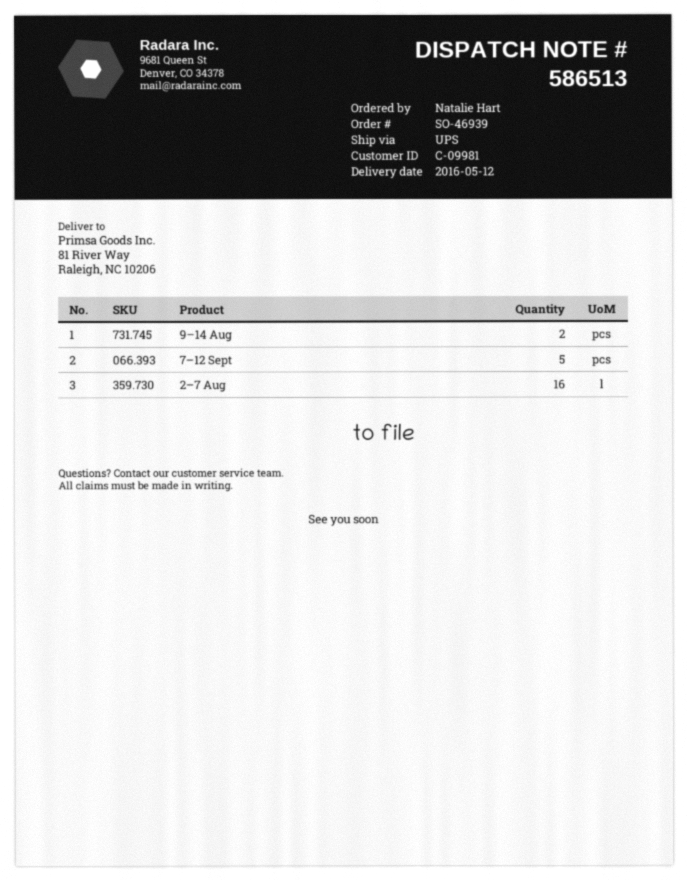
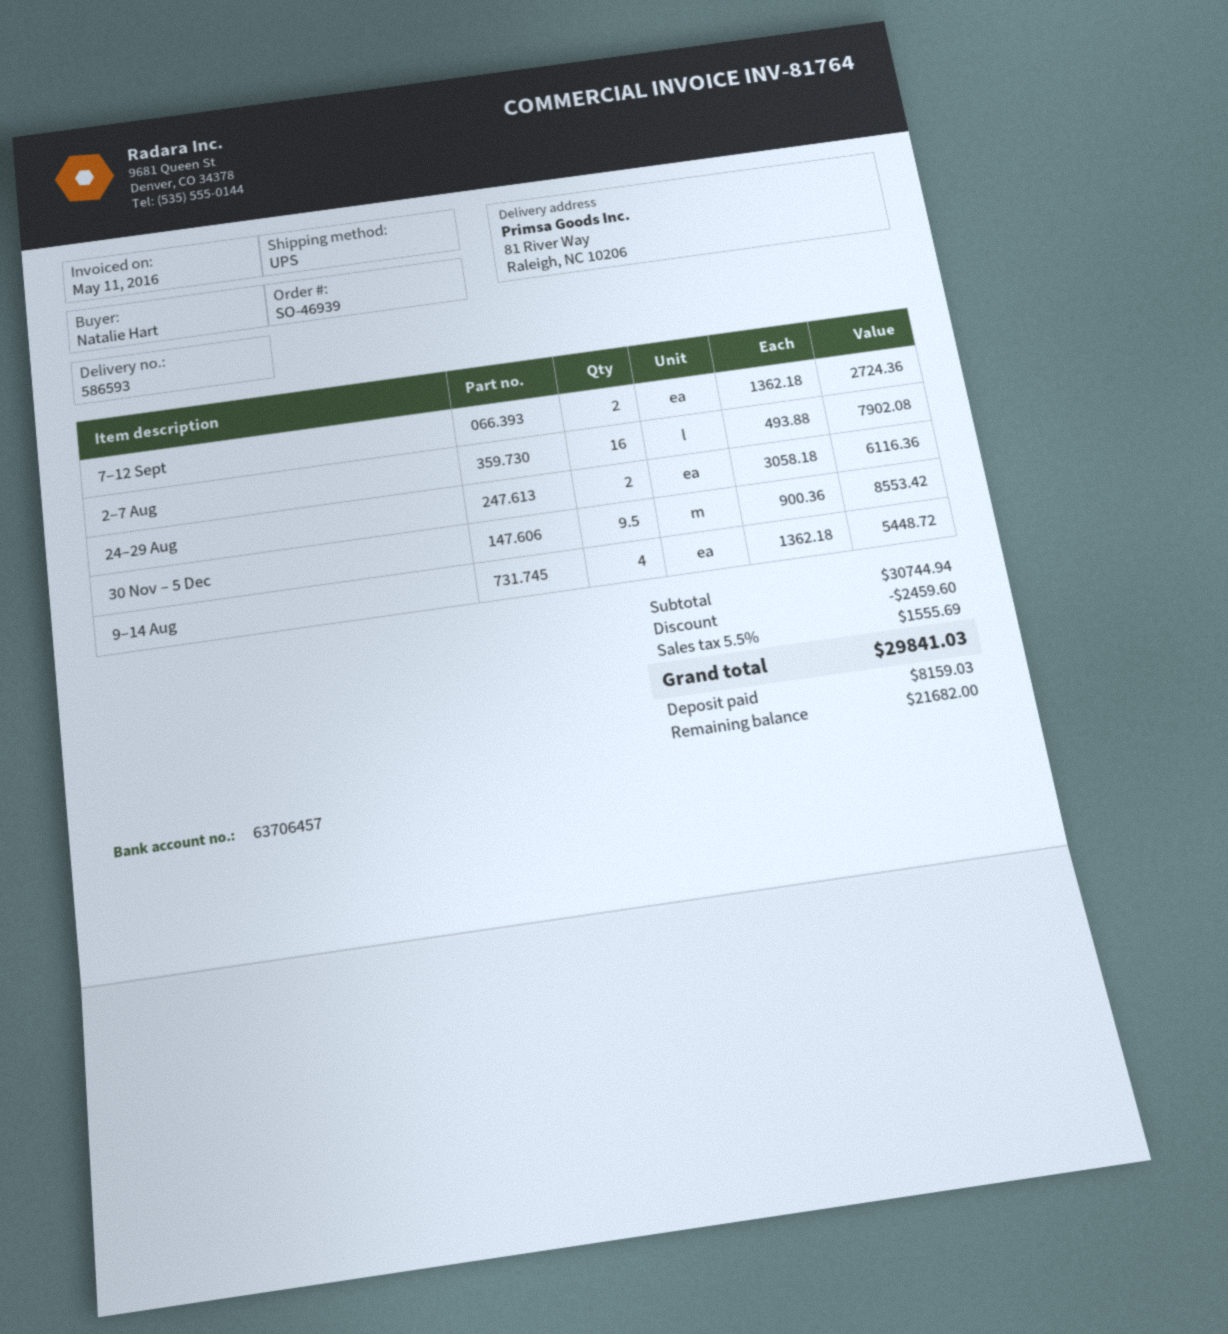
delivery note number: 586513 -> 586593
9–14 Aug: 2 -> 4
7–12 Sept: 5 -> 2
24–29 Aug: none -> 2
30 Nov – 5 Dec: none -> 9.5

